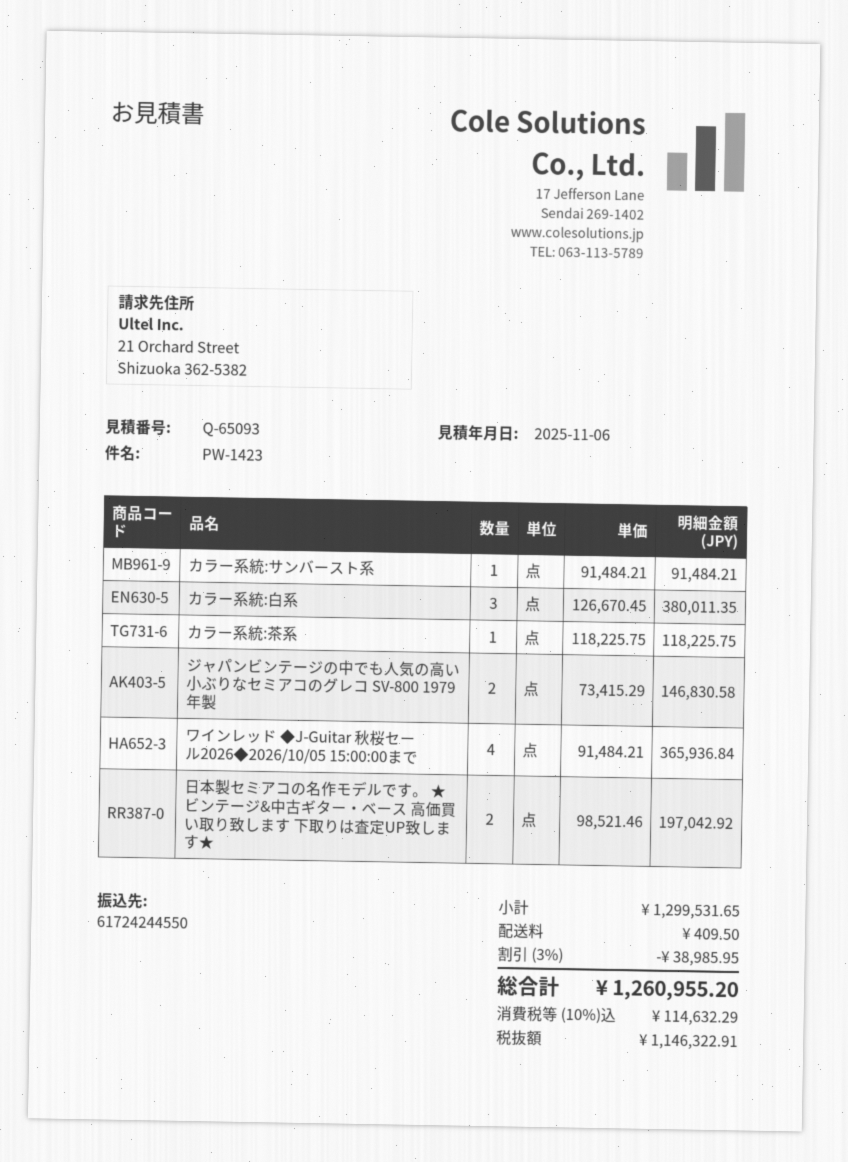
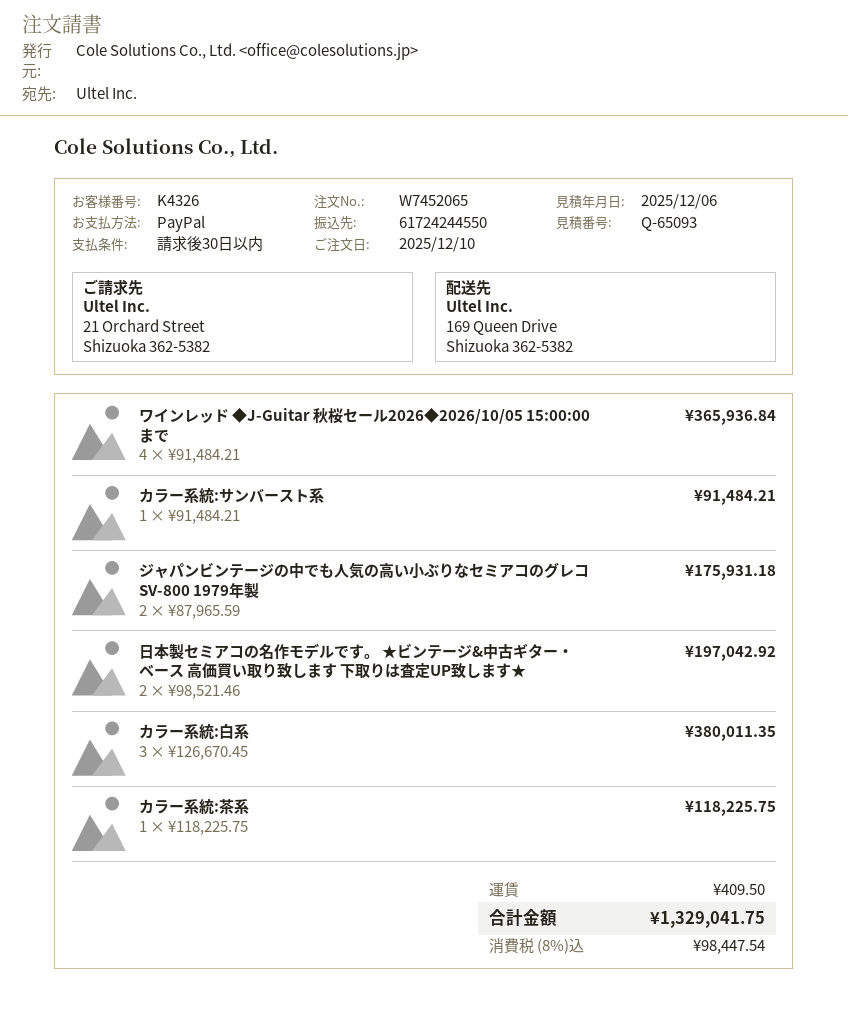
quote date: 2025-11-06 -> 2025-12-06
ジャパンビンテージの中でも人気の高い小ぶりなセミアコのグレコ SV-800 1979年製: 2 x 73415.29 = 146830.58 -> 2 x 87965.59 = 175931.18
discount: 3% = 38985.95 -> none
tax: 10% = 114632.29 -> 8% = 98447.54
total: 1260955.20 -> 1329041.75

